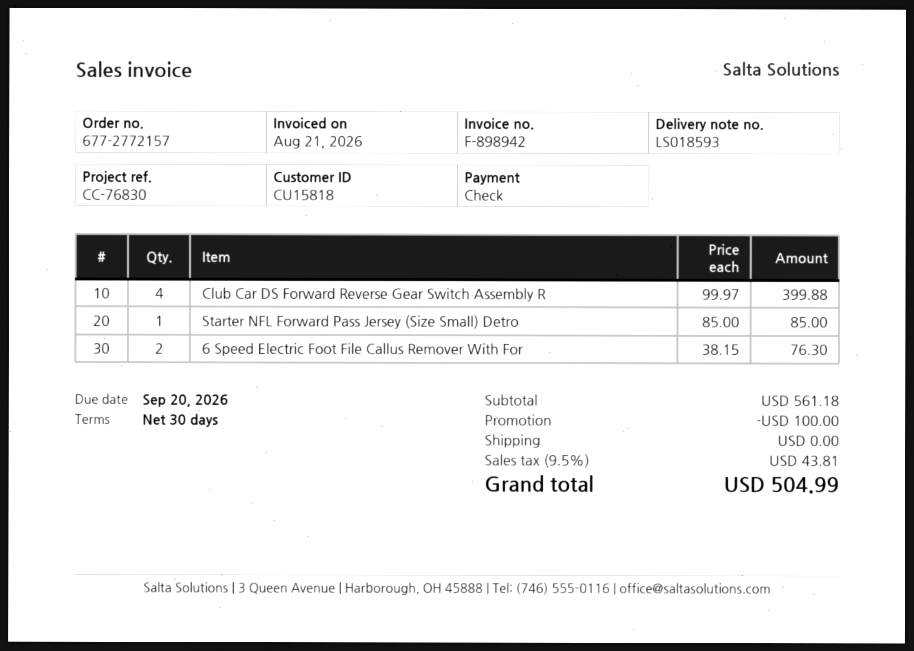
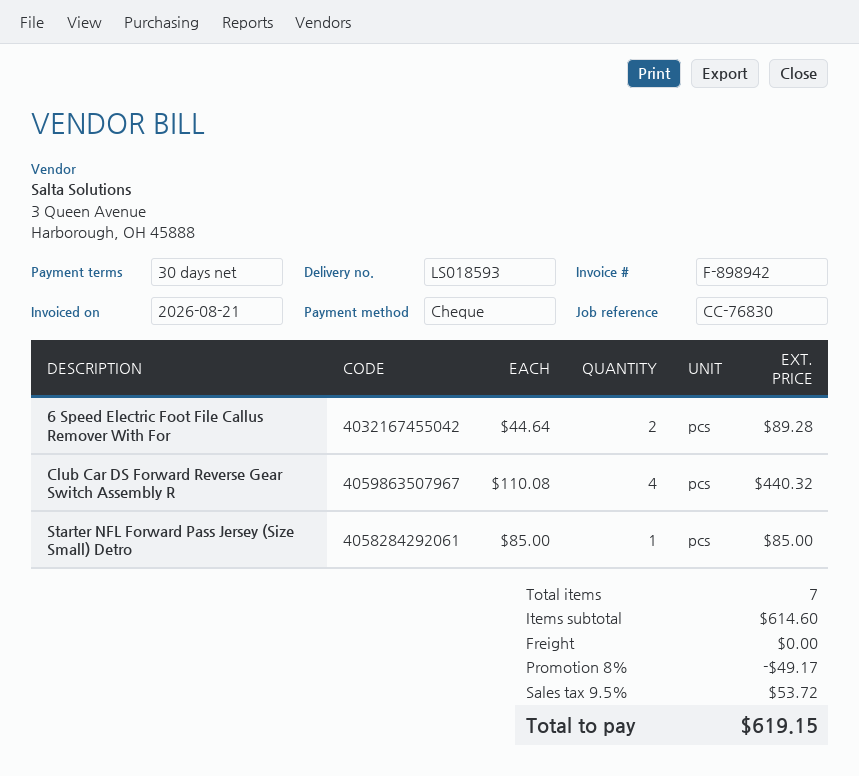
Club Car DS Forward Reverse Gear Switch Assembly R: 4 x 99.97 = 399.88 -> 4 x 110.08 = 440.32
6 Speed Electric Foot File Callus Remover With For: 2 x 38.15 = 76.30 -> 2 x 44.64 = 89.28
subtotal: 561.18 -> 614.60
discount: 100.00 -> 49.17
tax: 9.5% = 43.81 -> 9.5% = 53.72
total: 504.99 -> 619.15

